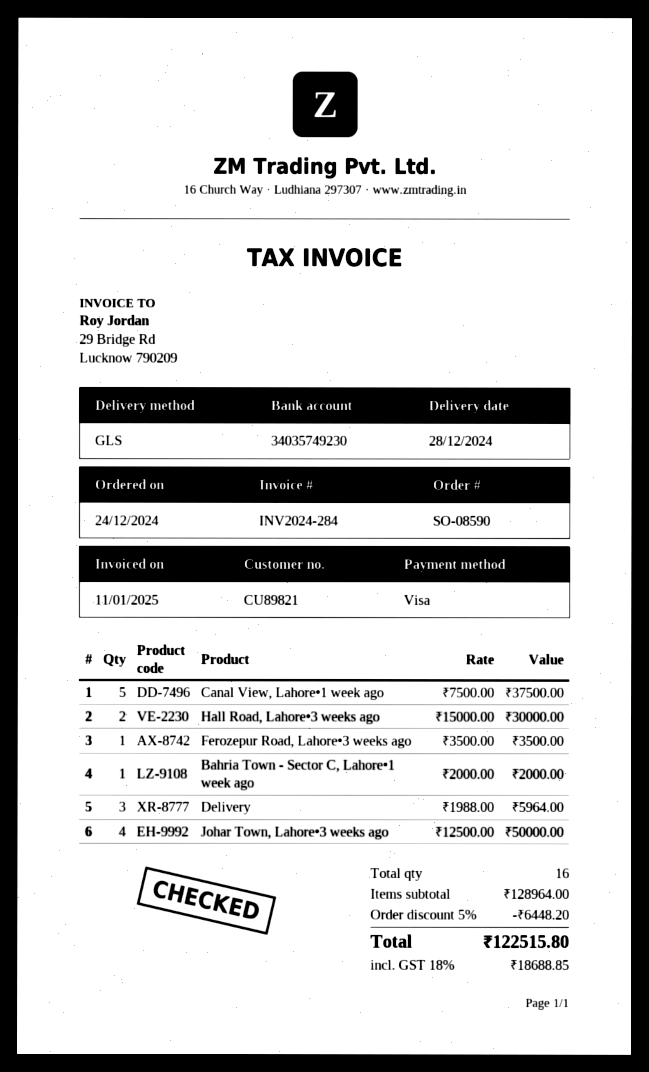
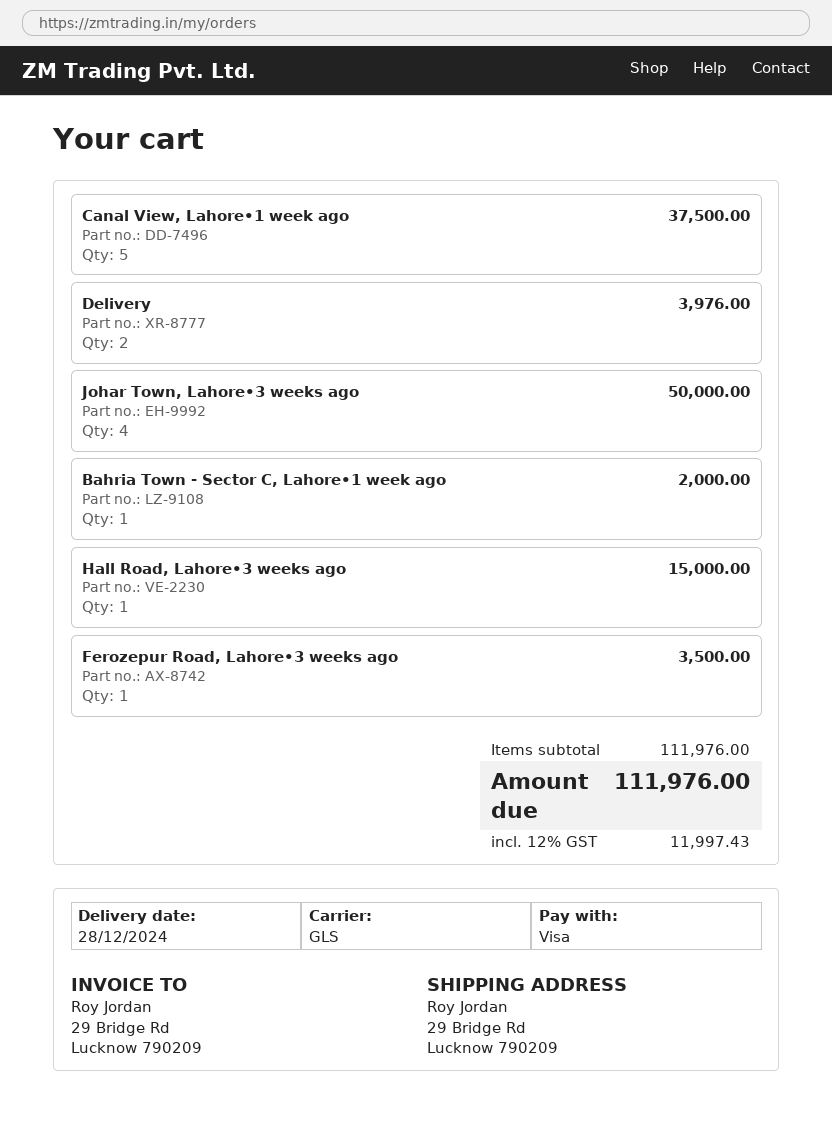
Hall Road, Lahore•3 weeks ago: 2 for 30000.00 -> 1 for 15000.00
Delivery: 3 for 5964.00 -> 2 for 3976.00
subtotal: 128964.00 -> 111976.00
discount: 5% = 6448.20 -> none
tax: 18% = 18688.85 -> 12% = 11997.43
total: 122515.80 -> 111976.00

